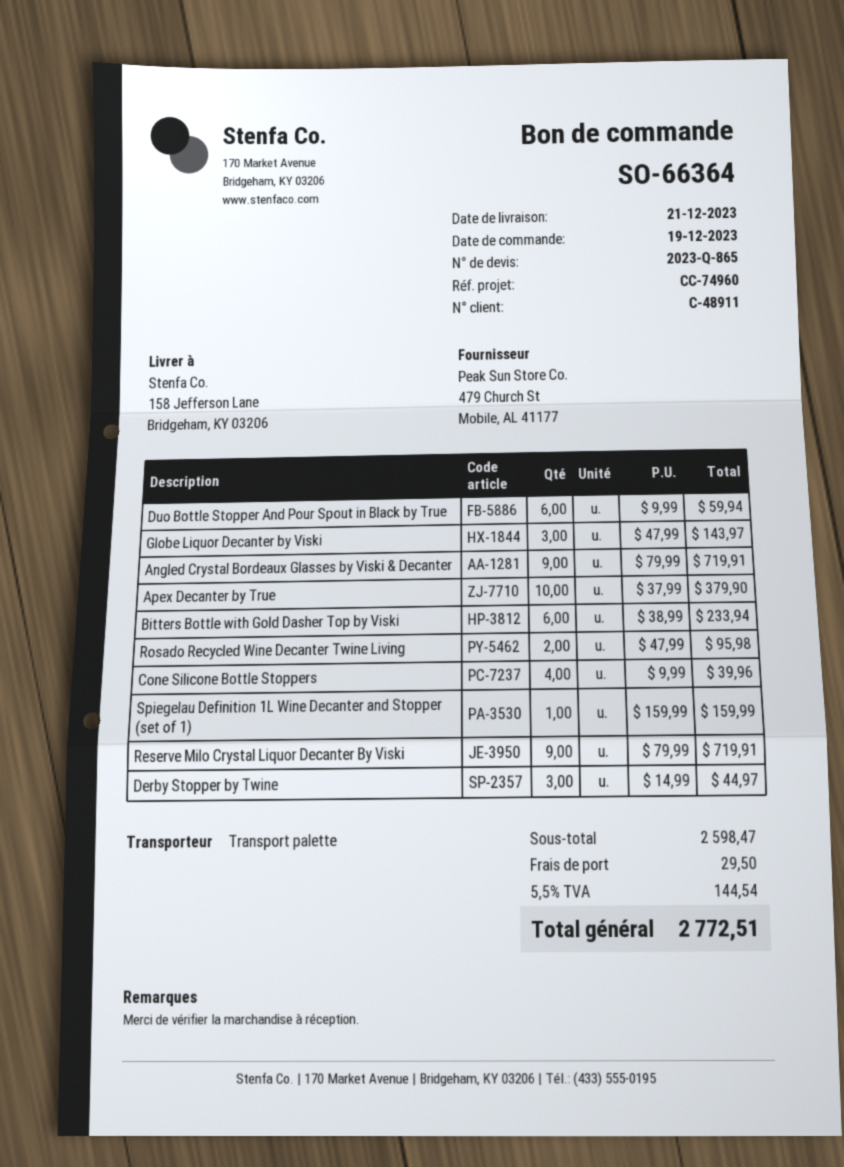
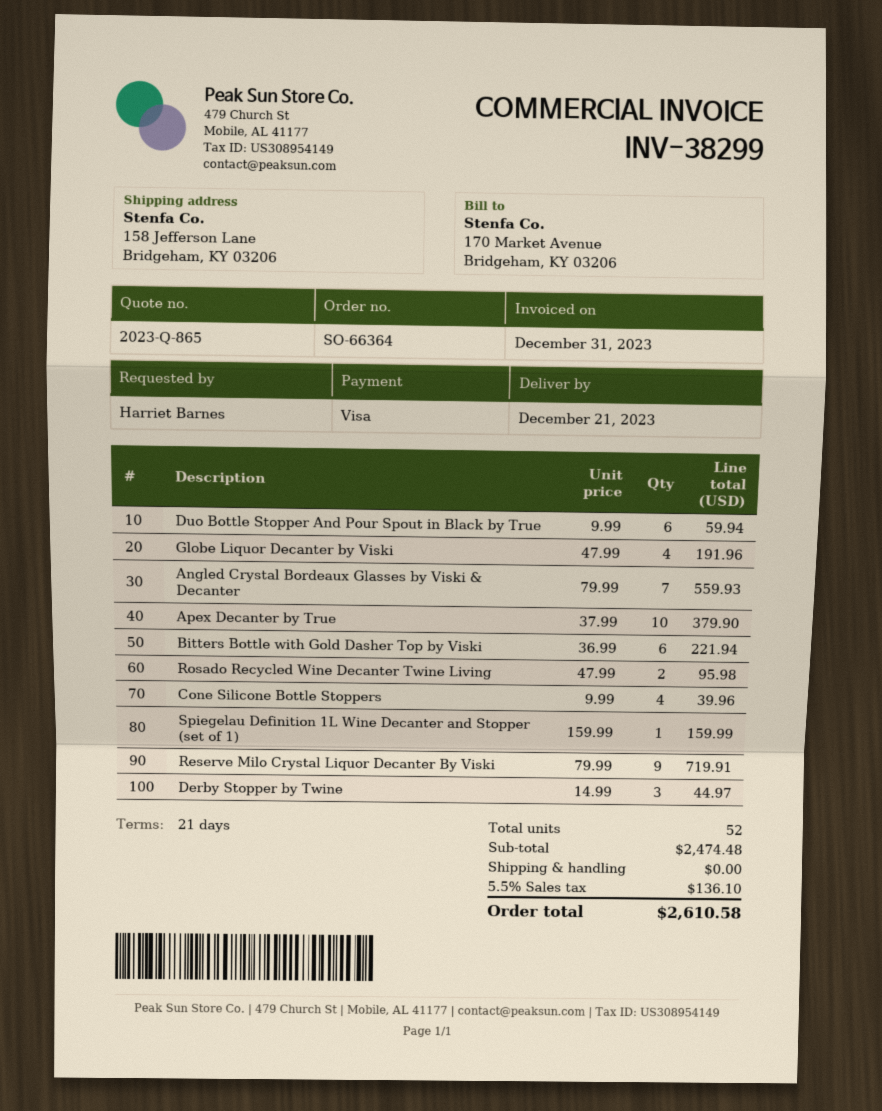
Globe Liquor Decanter by Viski: 3 x 47.99 = 143.97 -> 4 x 47.99 = 191.96
Angled Crystal Bordeaux Glasses by Viski & Decanter: 9 x 79.99 = 719.91 -> 7 x 79.99 = 559.93
Bitters Bottle with Gold Dasher Top by Viski: 6 x 38.99 = 233.94 -> 6 x 36.99 = 221.94
subtotal: 2598.47 -> 2474.48
shipping: 29.50 -> 0.00
tax: 5.5% = 144.54 -> 5.5% = 136.10
total: 2772.51 -> 2610.58

